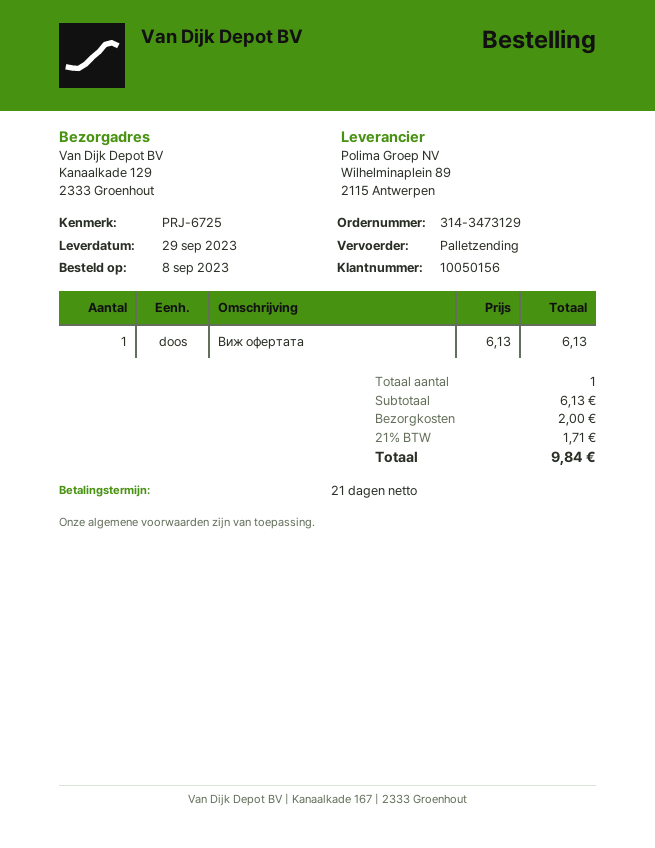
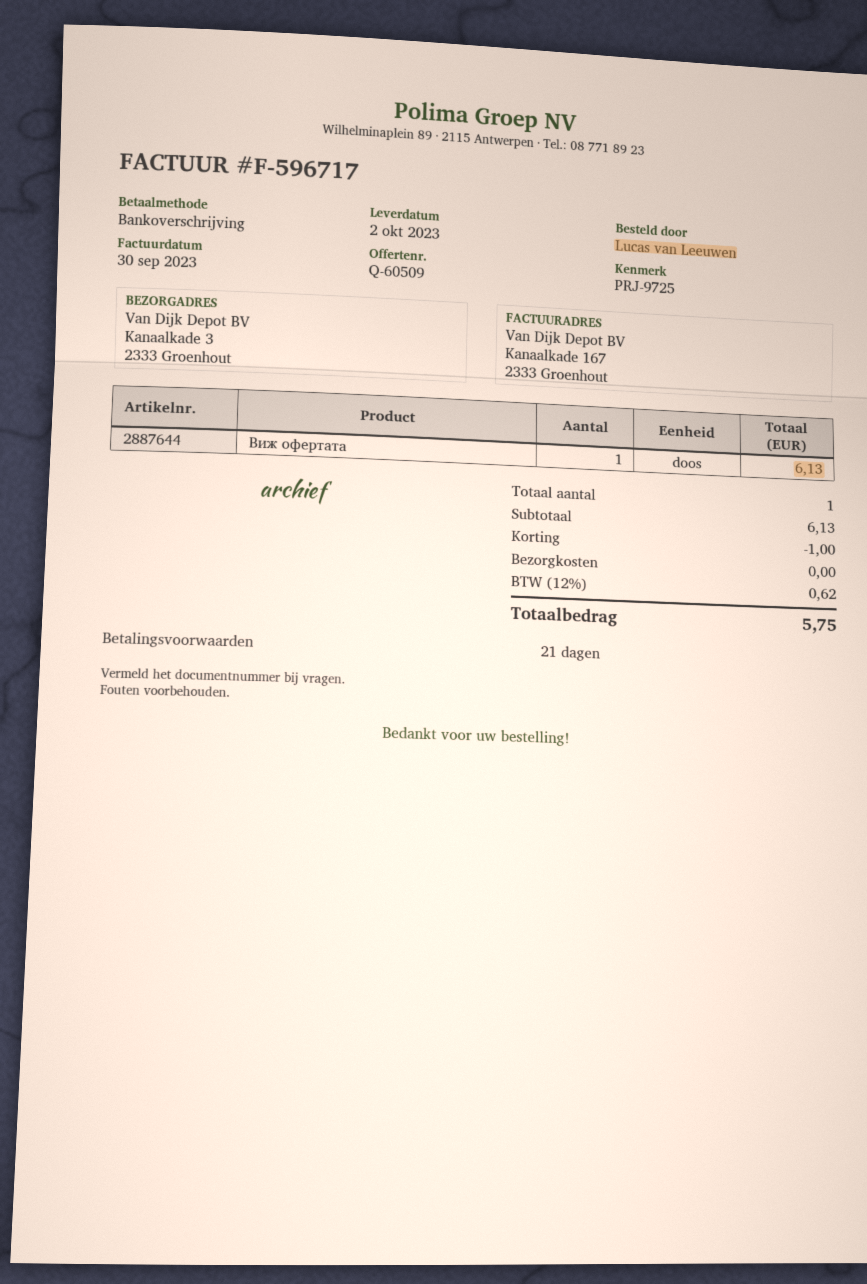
delivery date: 2023-09-29 -> 2023-10-02
reference: PRJ-6725 -> PRJ-9725
ship to: Kanaalkade 129, 2333 Groenhout -> Kanaalkade 3, 2333 Groenhout
discount: none -> 1.00
shipping: 2.00 -> 0.00
tax: 21% = 1.71 -> 12% = 0.62
total: 9.84 -> 5.75

